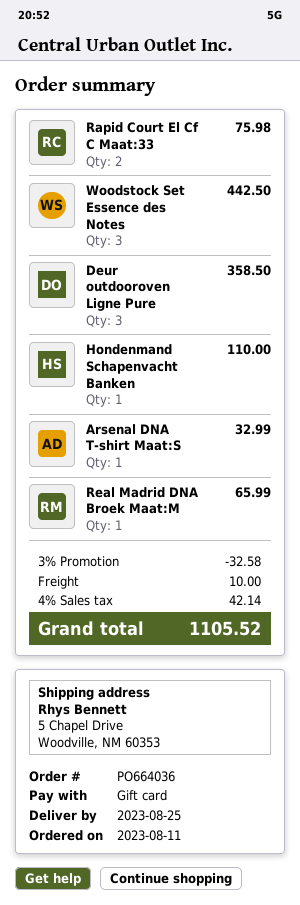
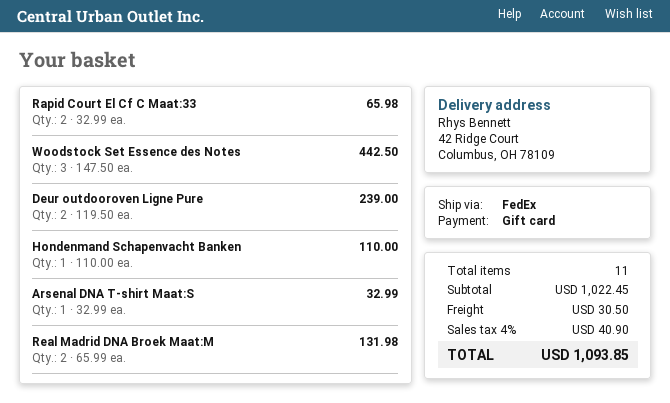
ship to: 5 Chapel Drive, Woodville, NM 60353 -> 42 Ridge Court, Columbus, OH 78109
Rapid Court El Cf C Maat:33: 2 for 75.98 -> 2 for 65.98
Deur outdooroven Ligne Pure: 3 for 358.50 -> 2 for 239.00
Real Madrid DNA Broek Maat:M: 1 for 65.99 -> 2 for 131.98
discount: 3% = 32.58 -> none
shipping: 10.00 -> 30.50
tax: 4% = 42.14 -> 4% = 40.90
total: 1105.52 -> 1093.85

